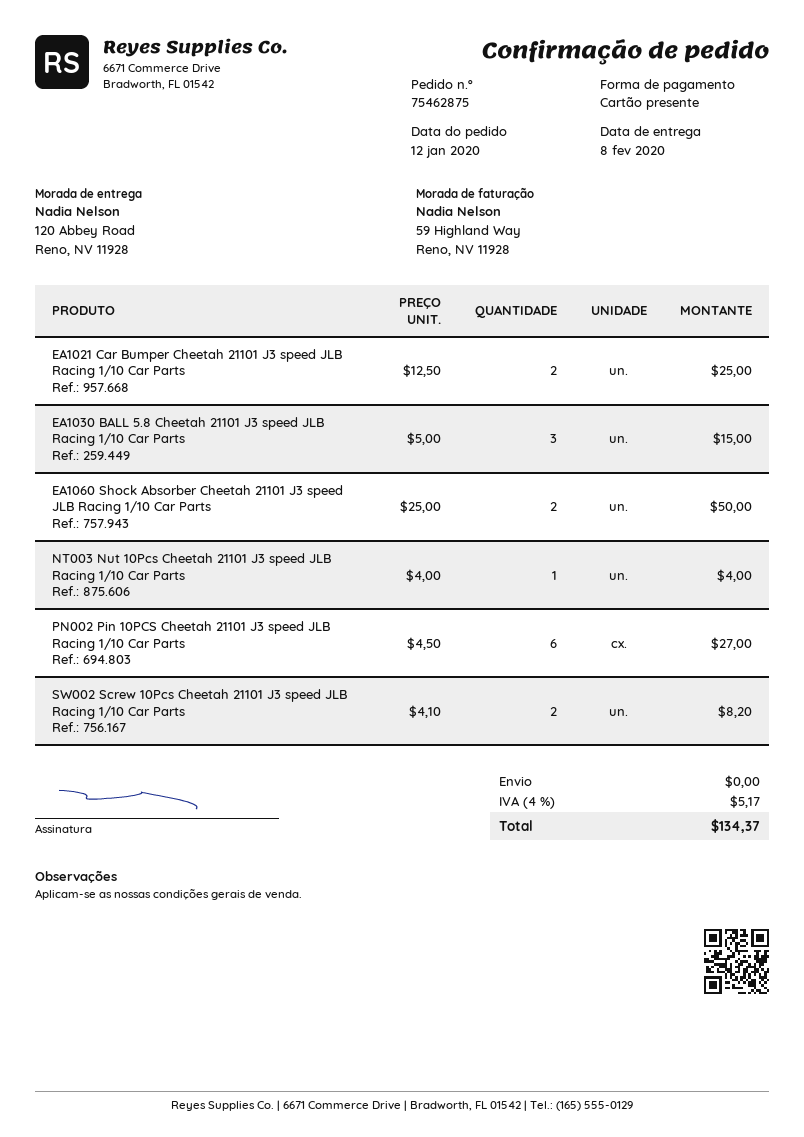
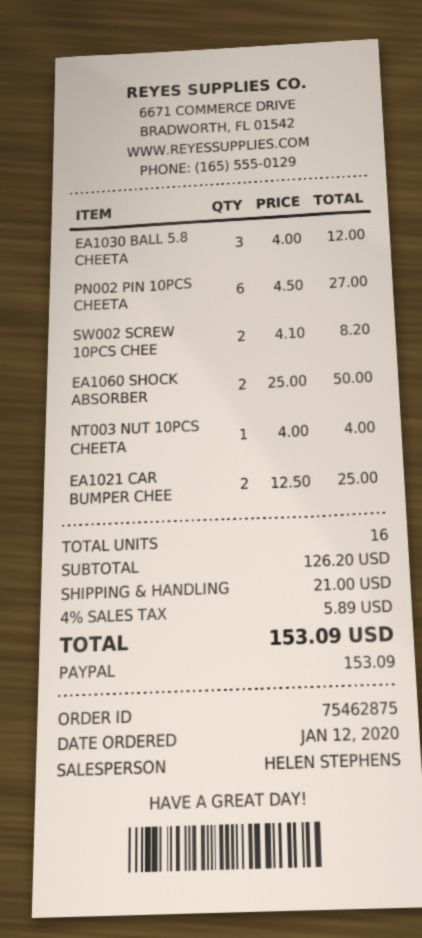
payment method: gift card -> PayPal
EA1030 BALL 5.8 Cheetah 21101 J3 speed JLB Racing 1/10 Car Parts: 3 x 5.00 = 15.00 -> 3 x 4.00 = 12.00
shipping: 0.00 -> 21.00
tax: 4% = 5.17 -> 4% = 5.89
total: 134.37 -> 153.09

